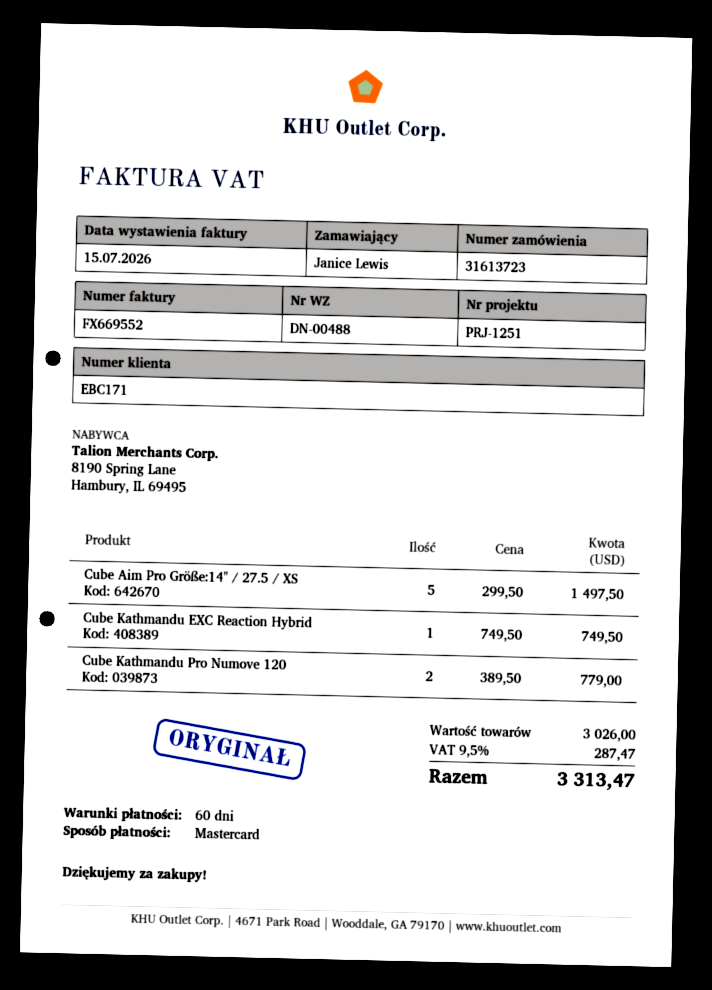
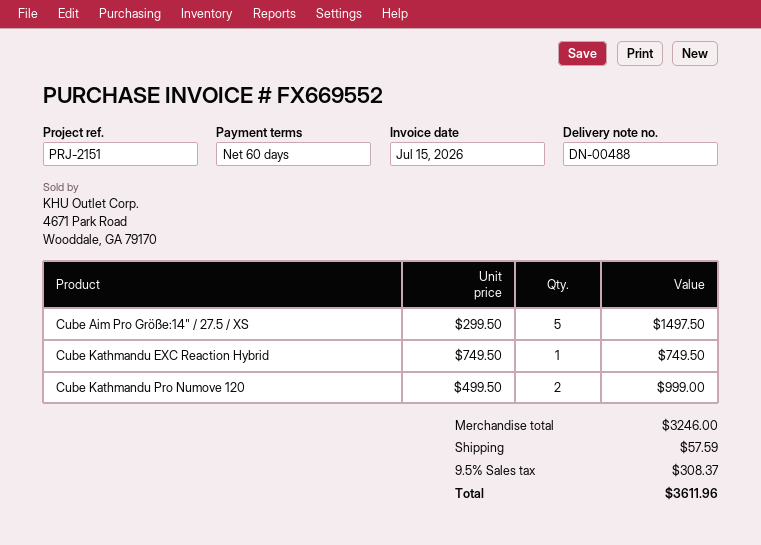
reference: PRJ-1251 -> PRJ-2151
Cube Kathmandu Pro Numove 120: 2 x 389.50 = 779.00 -> 2 x 499.50 = 999.00
subtotal: 3026.00 -> 3246.00
shipping: none -> 57.59
tax: 9.5% = 287.47 -> 9.5% = 308.37
total: 3313.47 -> 3611.96

